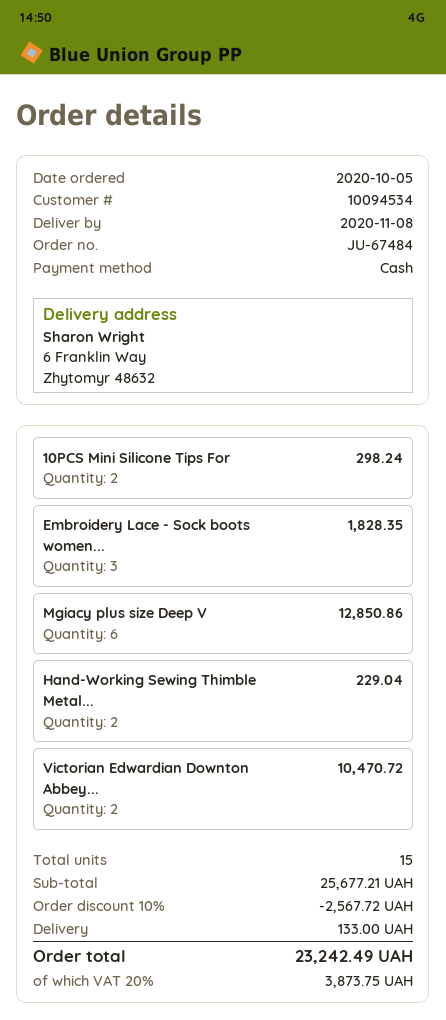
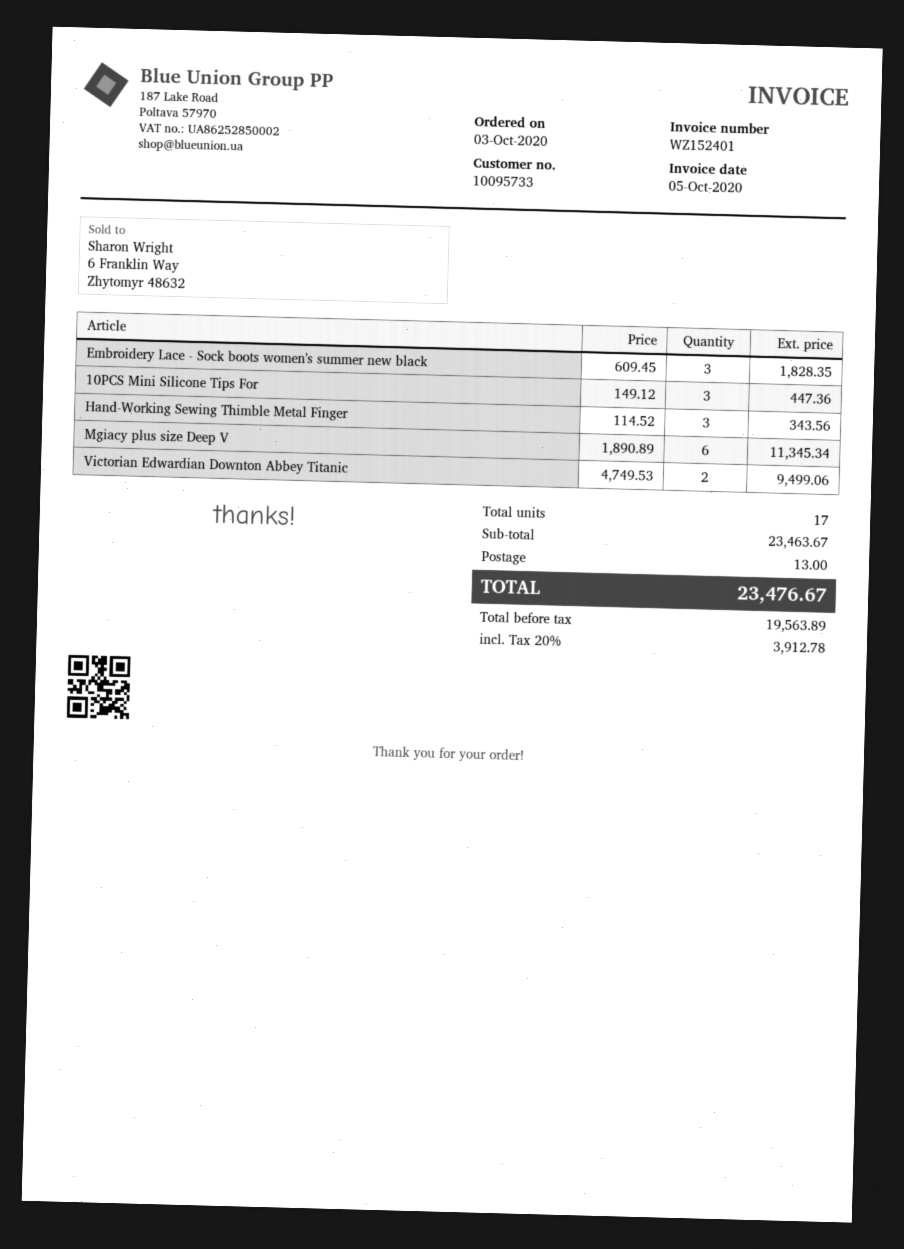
order date: 2020-10-05 -> 2020-10-03
customer number: 10094534 -> 10095733
10PCS Mini Silicone Tips For: 2 for 298.24 -> 3 for 447.36
Mgiacy plus size Deep V: 6 for 12850.86 -> 6 for 11345.34
Hand-Working Sewing Thimble Metal...: 2 for 229.04 -> 3 for 343.56
Victorian Edwardian Downton Abbey...: 2 for 10470.72 -> 2 for 9499.06
total quantity: 15 -> 17
subtotal: 25677.21 -> 23463.67
discount: 10% = 2567.72 -> none
shipping: 133.00 -> 13.00
tax: 20% = 3873.75 -> 20% = 3912.78
total: 23242.49 -> 23476.67

